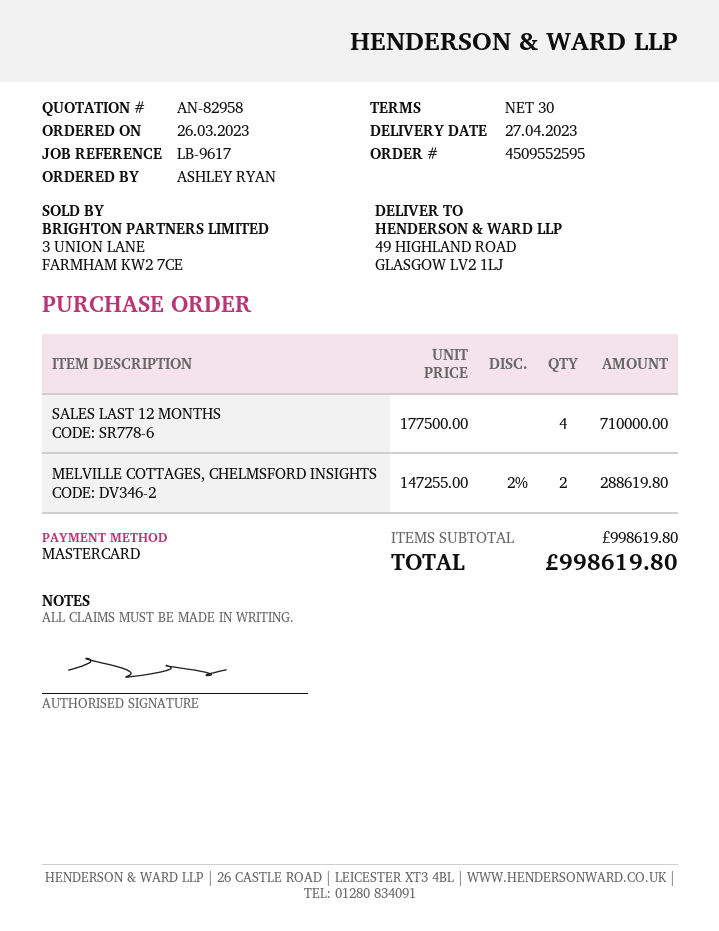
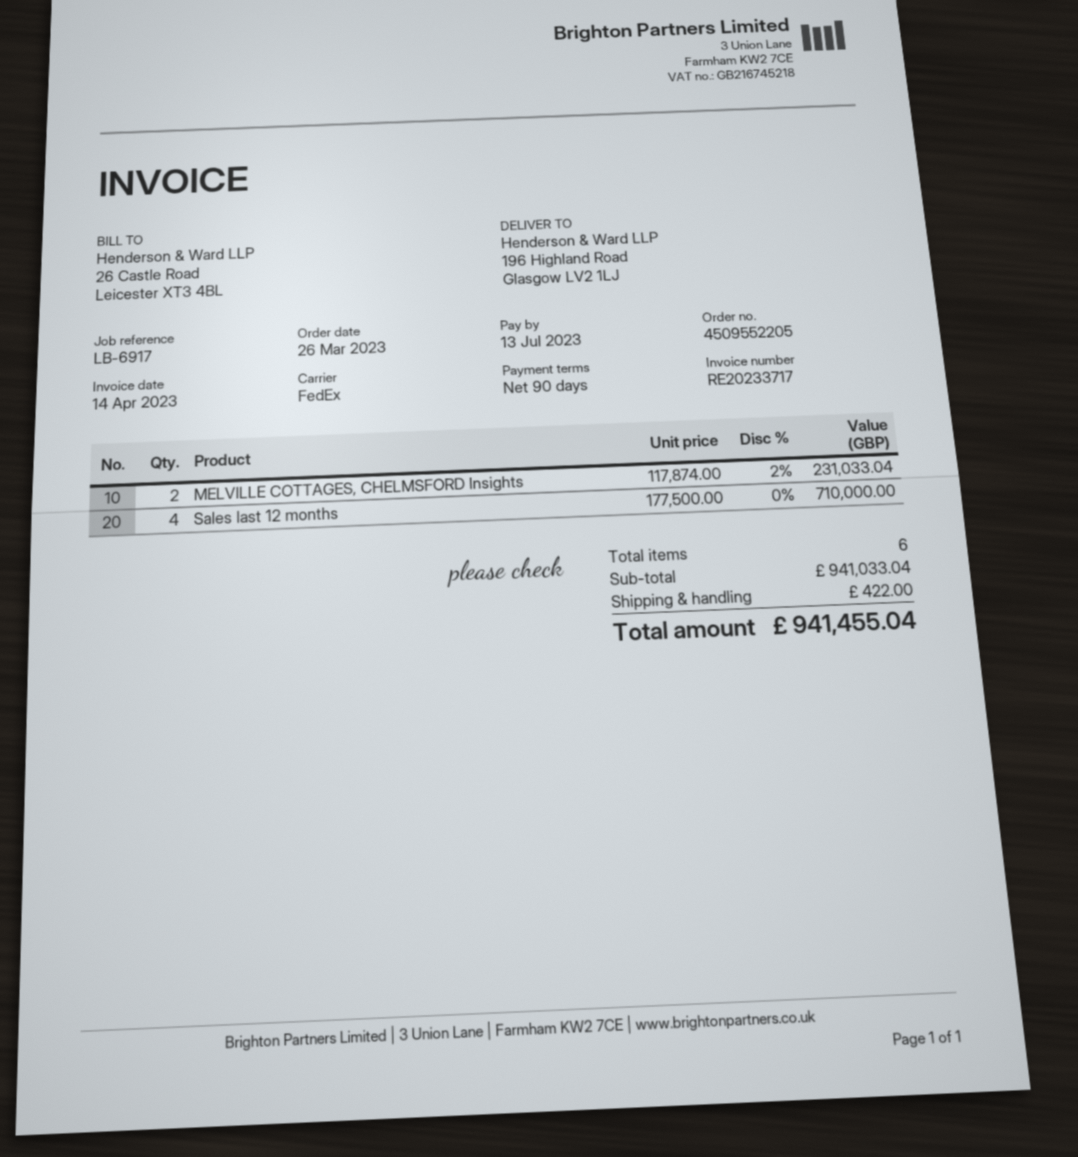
order number: 4509552595 -> 4509552205
payment terms: 30 days -> 90 days
reference: LB-9617 -> LB-6917
ship to: 49 HIGHLAND ROAD, GLASGOW LV2 1LJ -> 196 Highland Road, Glasgow LV2 1LJ
MELVILLE COTTAGES, CHELMSFORD INSIGHTS: 2 x 147255.00 - 2% = 288619.80 -> 2 x 117874.00 - 2% = 231033.04
subtotal: 998619.80 -> 941033.04
shipping: none -> 422.00
total: 998619.80 -> 941455.04

